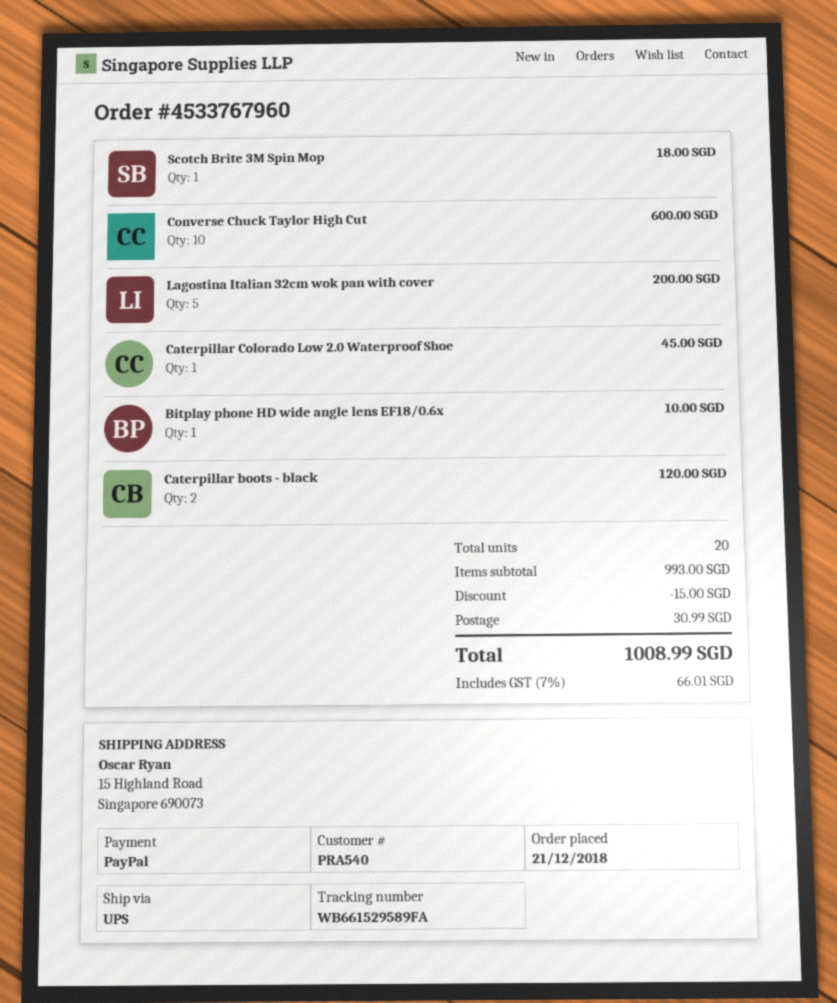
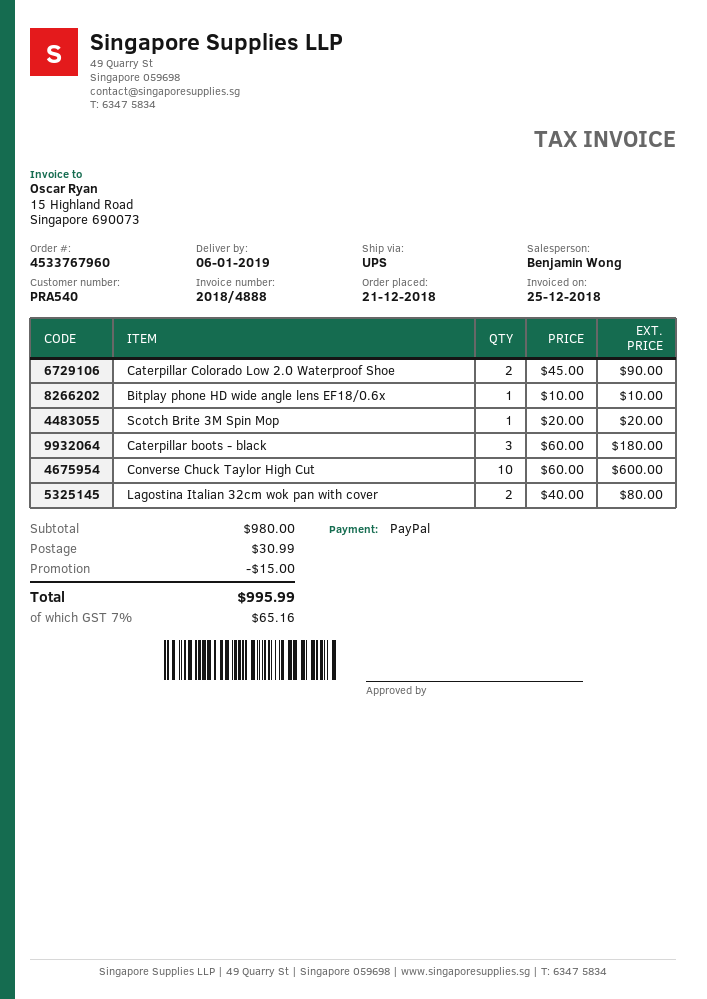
Scotch Brite 3M Spin Mop: 1 for 18.00 -> 1 for 20.00
Lagostina Italian 32cm wok pan with cover: 5 for 200.00 -> 2 for 80.00
Caterpillar Colorado Low 2.0 Waterproof Shoe: 1 for 45.00 -> 2 for 90.00
Caterpillar boots - black: 2 for 120.00 -> 3 for 180.00
subtotal: 993.00 -> 980.00
tax: 7% = 66.01 -> 7% = 65.16
total: 1008.99 -> 995.99

